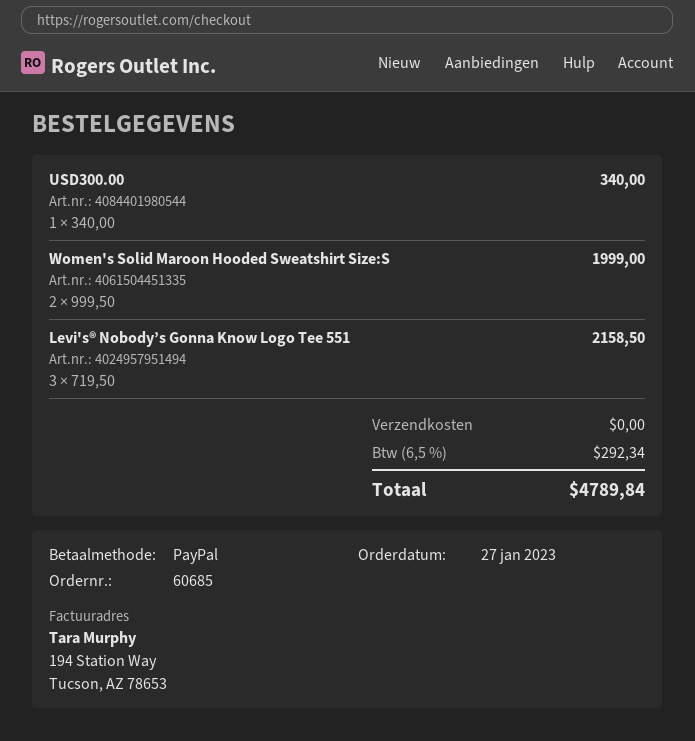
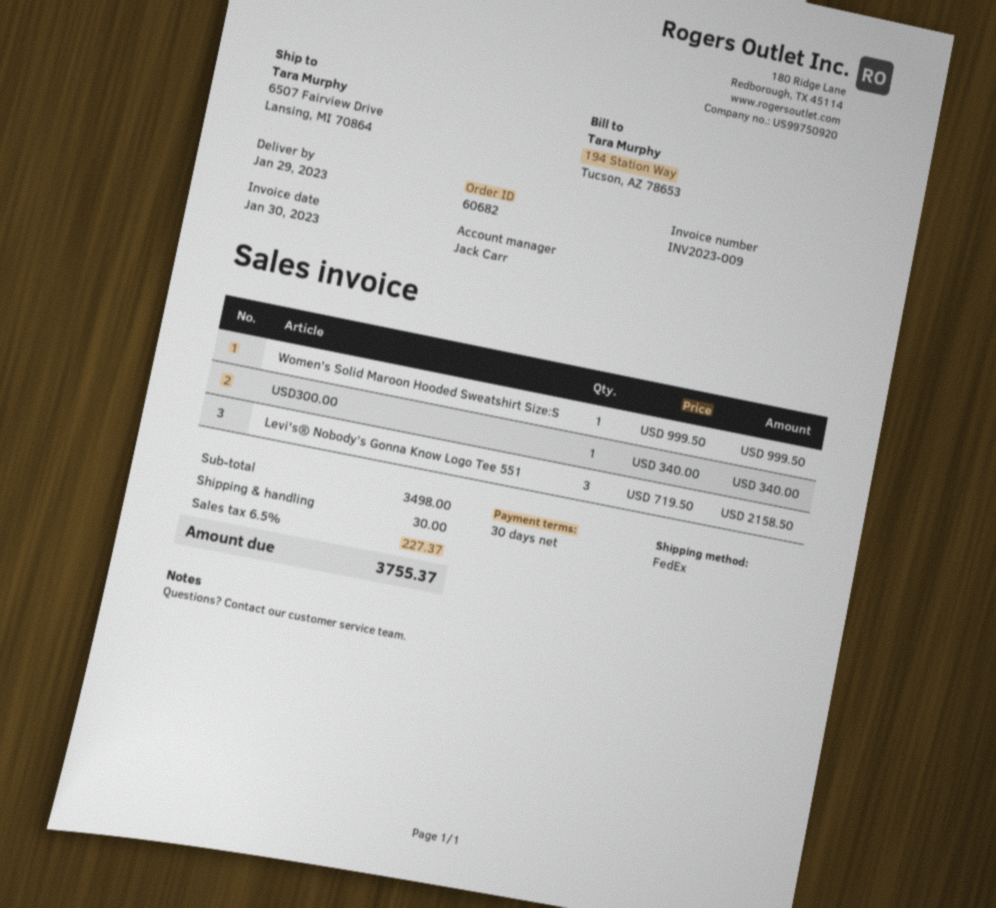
order number: 60685 -> 60682
Women's Solid Maroon Hooded Sweatshirt Size:S: 2 x 999.50 = 1999.00 -> 1 x 999.50 = 999.50
shipping: 0.00 -> 30.00
tax: 6.5% = 292.34 -> 6.5% = 227.37
total: 4789.84 -> 3755.37

